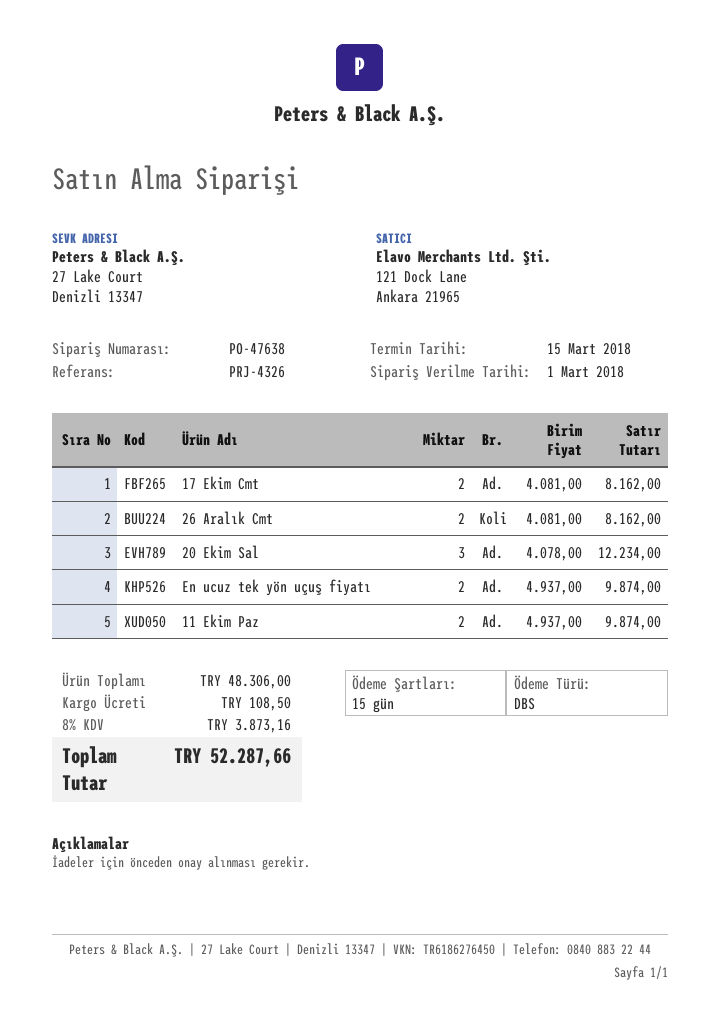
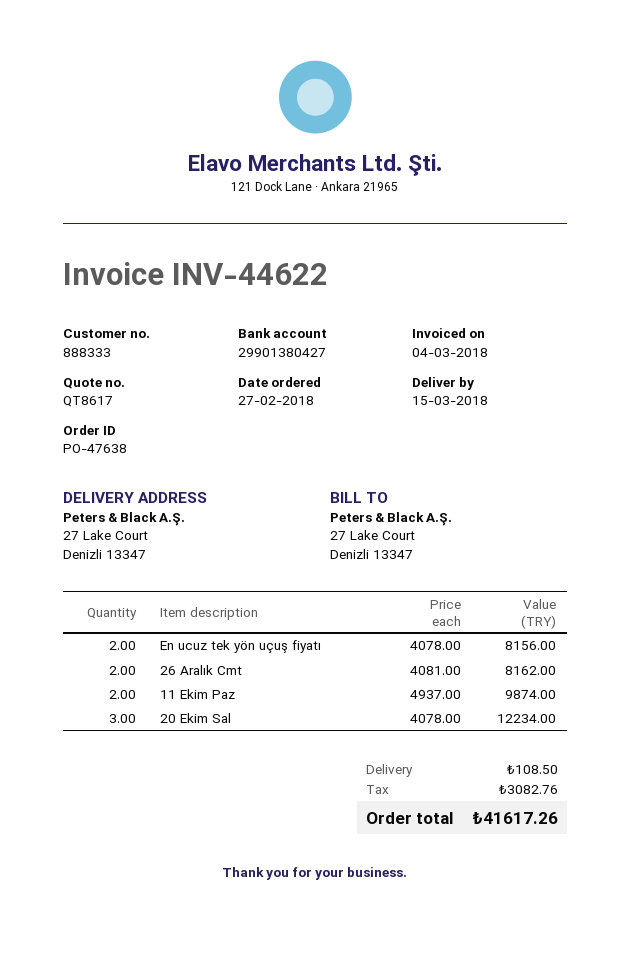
order date: 2018-03-01 -> 2018-02-27
17 Ekim Cmt: 2 x 4081.00 = 8162.00 -> none
En ucuz tek yön uçuş fiyatı: 2 x 4937.00 = 9874.00 -> 2 x 4078.00 = 8156.00
tax: 3873.16 -> 3082.76
total: 52287.66 -> 41617.26

